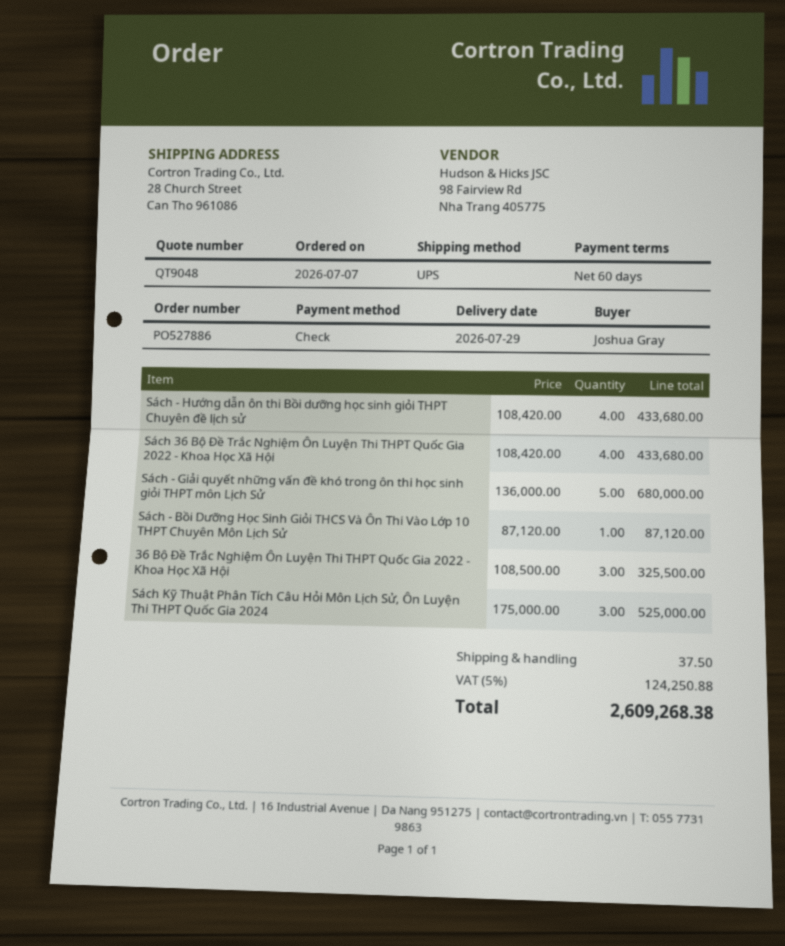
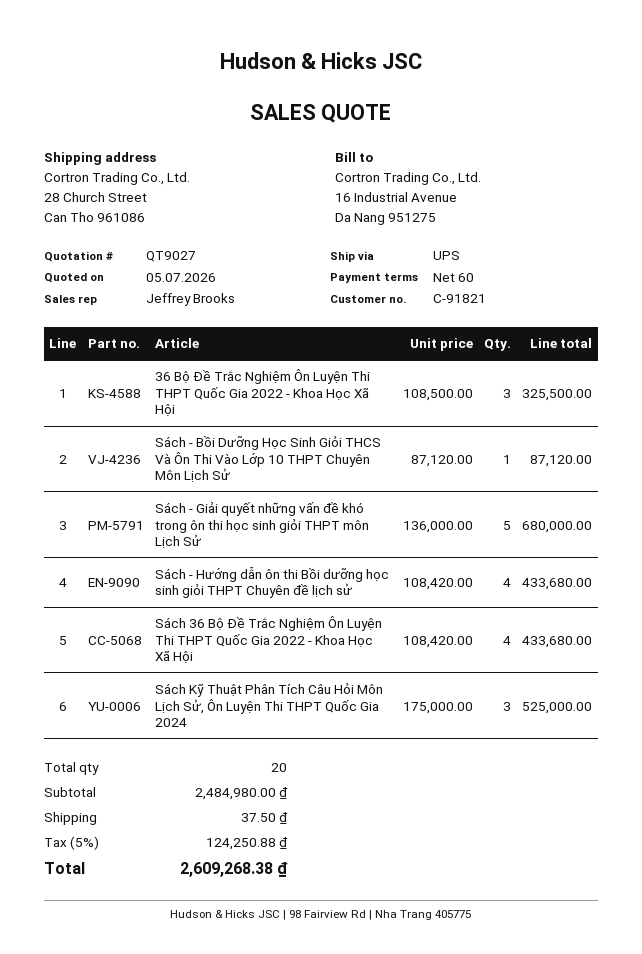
quote number: QT9048 -> QT9027

